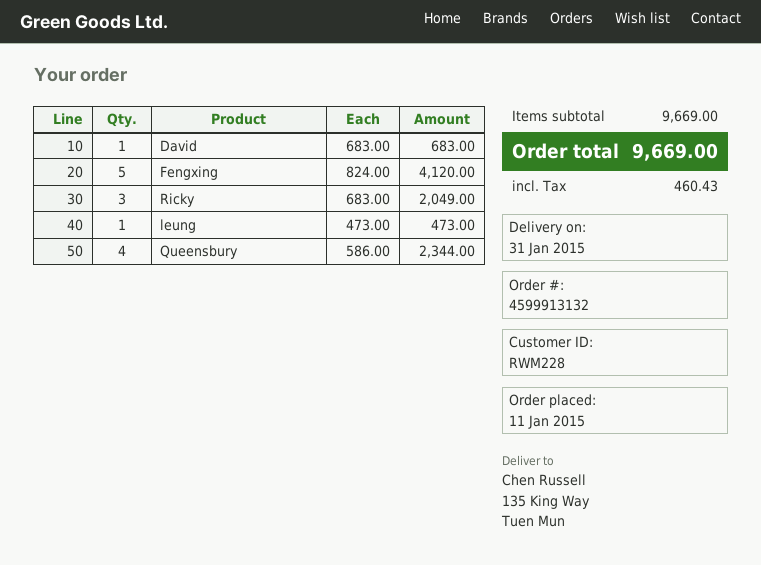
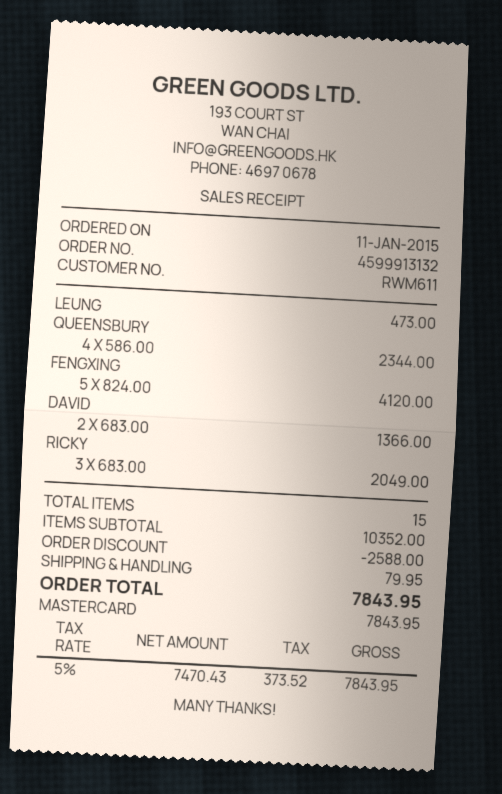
customer number: RWM228 -> RWM611
David: 1 x 683.00 = 683.00 -> 2 x 683.00 = 1366.00
subtotal: 9669.00 -> 10352.00
discount: none -> 2588.00
shipping: none -> 79.95
tax: 460.43 -> 373.52
total: 9669.00 -> 7843.95

